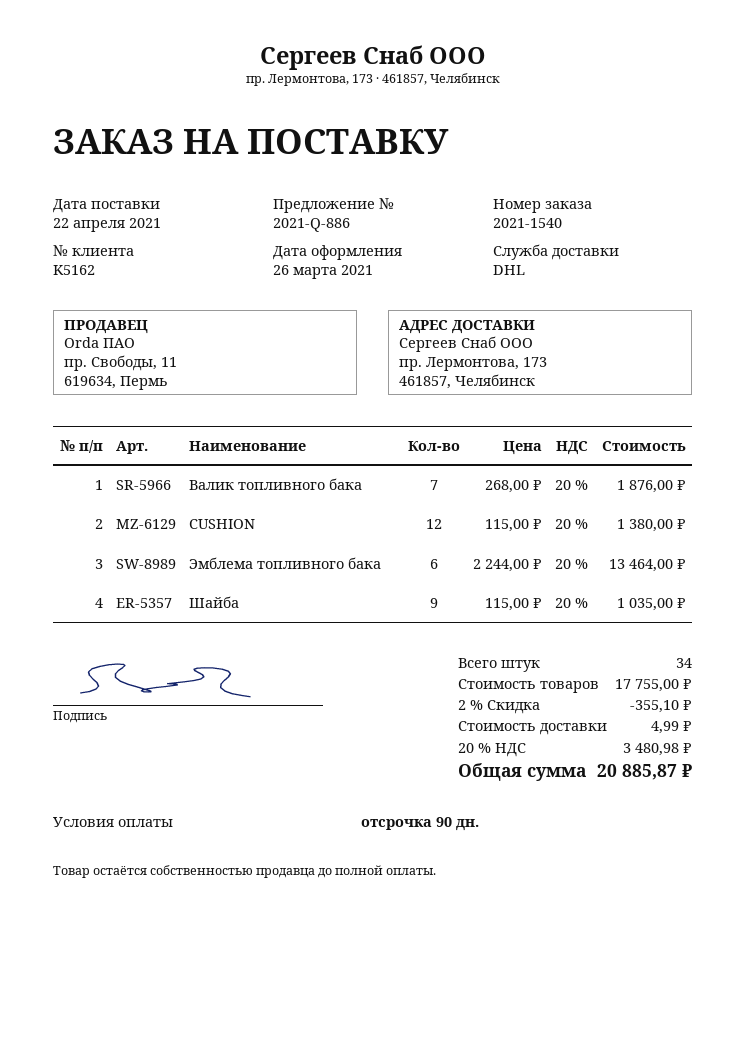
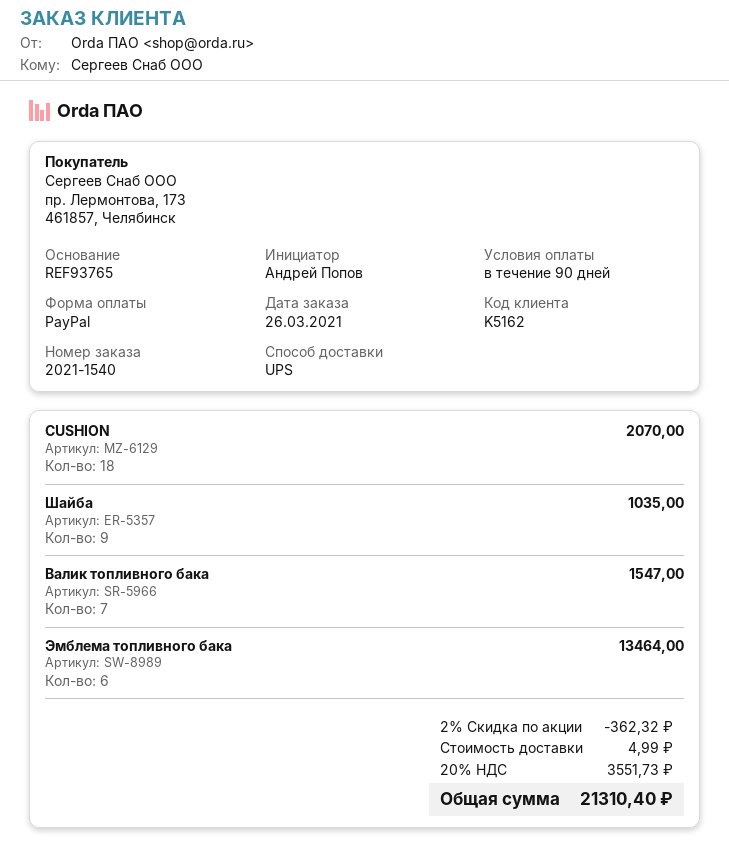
shipping method: DHL -> UPS
Валик топливного бака: 7 for 1876.00 -> 7 for 1547.00
CUSHION: 12 for 1380.00 -> 18 for 2070.00
discount: 2% = 355.10 -> 2% = 362.32
tax: 20% = 3480.98 -> 20% = 3551.73
total: 20885.87 -> 21310.40

